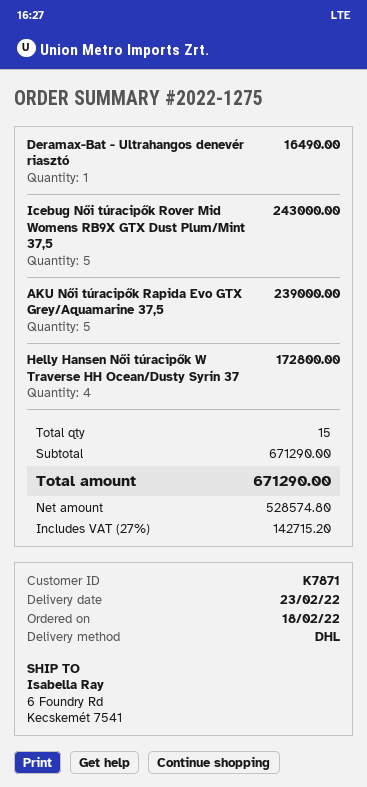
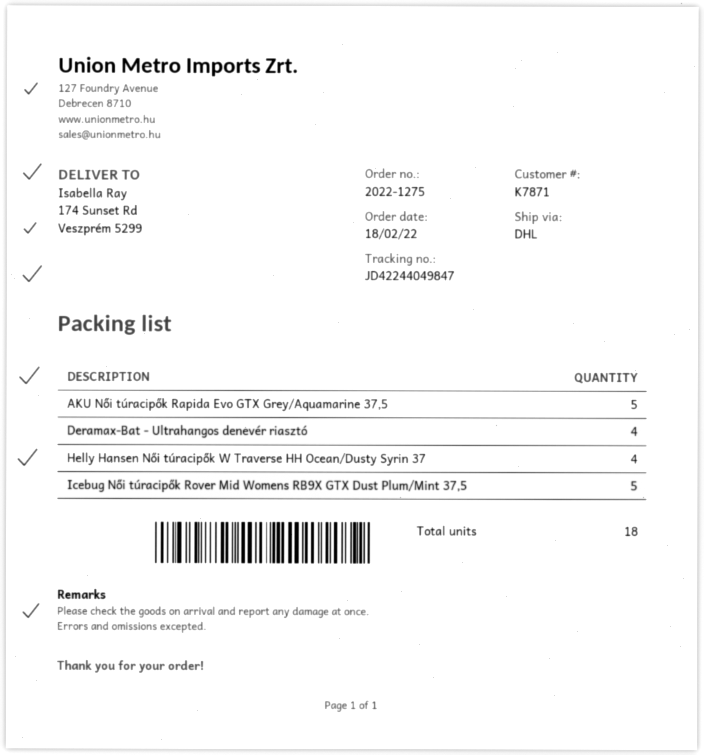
ship to: 6 Foundry Rd, Kecskemét 7541 -> 174 Sunset Rd, Veszprém 5299
Deramax-Bat - Ultrahangos denevér riasztó: 1 -> 4
total quantity: 15 -> 18

